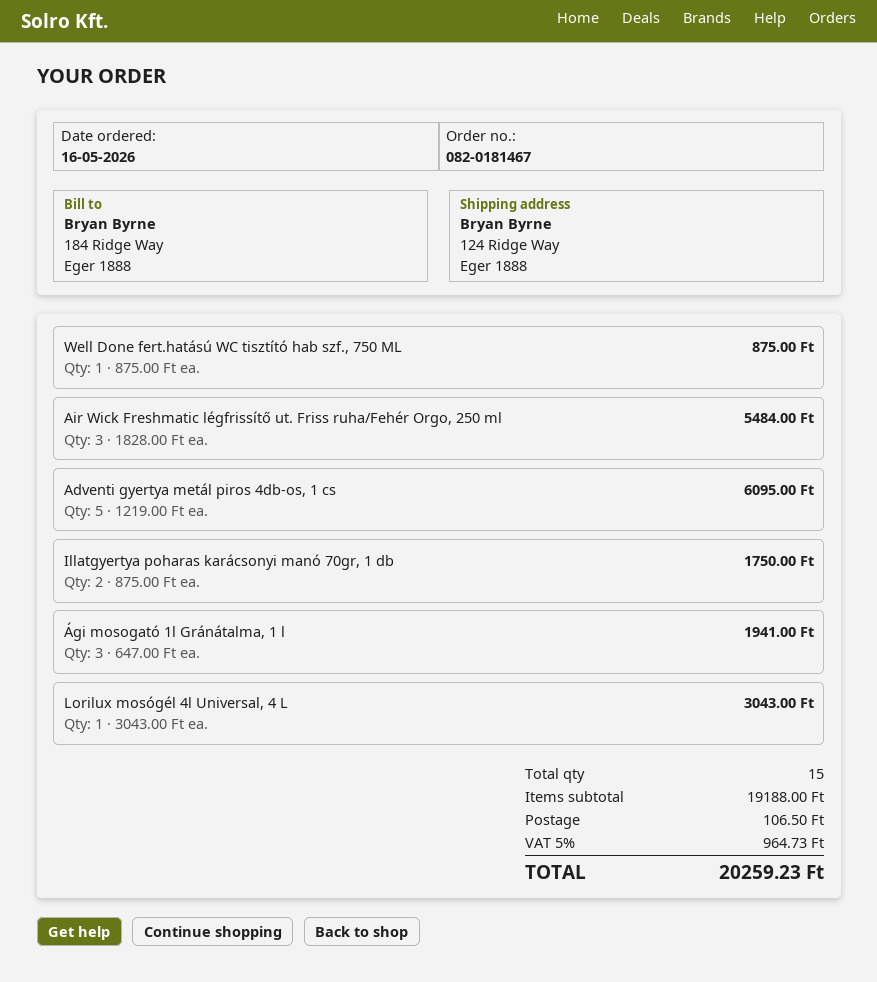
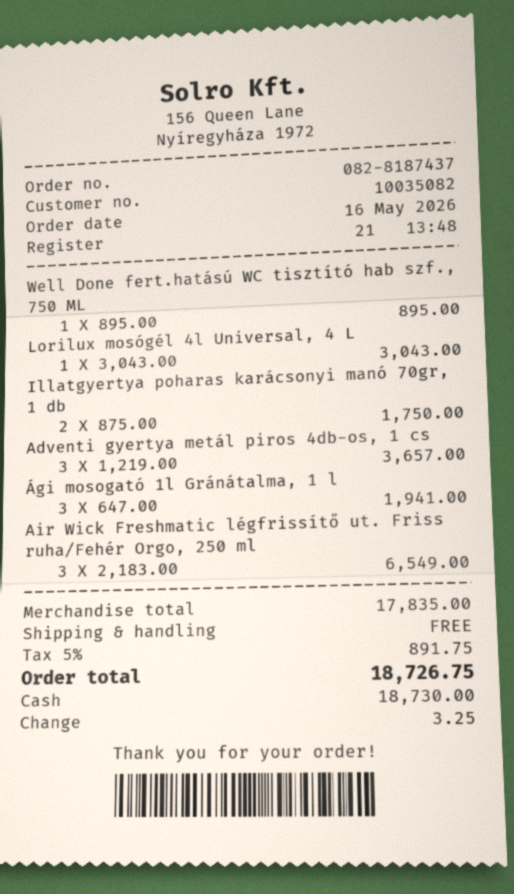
order number: 082-0181467 -> 082-8187437
Well Done fert.hatású WC tisztító hab szf., 750 ML: 1 x 875.00 = 875.00 -> 1 x 895.00 = 895.00
Air Wick Freshmatic légfrissítő ut. Friss ruha/Fehér Orgo, 250 ml: 3 x 1828.00 = 5484.00 -> 3 x 2183.00 = 6549.00
Adventi gyertya metál piros 4db-os, 1 cs: 5 x 1219.00 = 6095.00 -> 3 x 1219.00 = 3657.00
subtotal: 19188.00 -> 17835.00
shipping: 106.50 -> 0.00
tax: 5% = 964.73 -> 5% = 891.75
total: 20259.23 -> 18726.75

